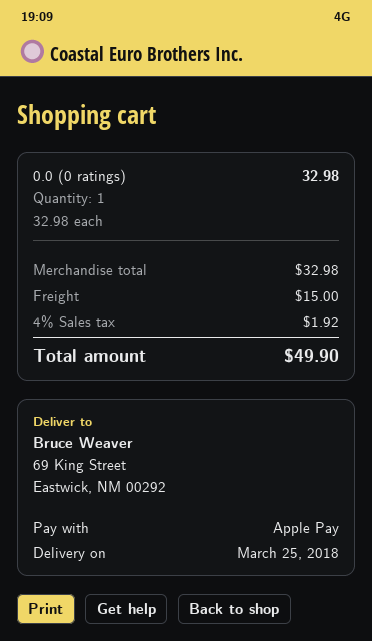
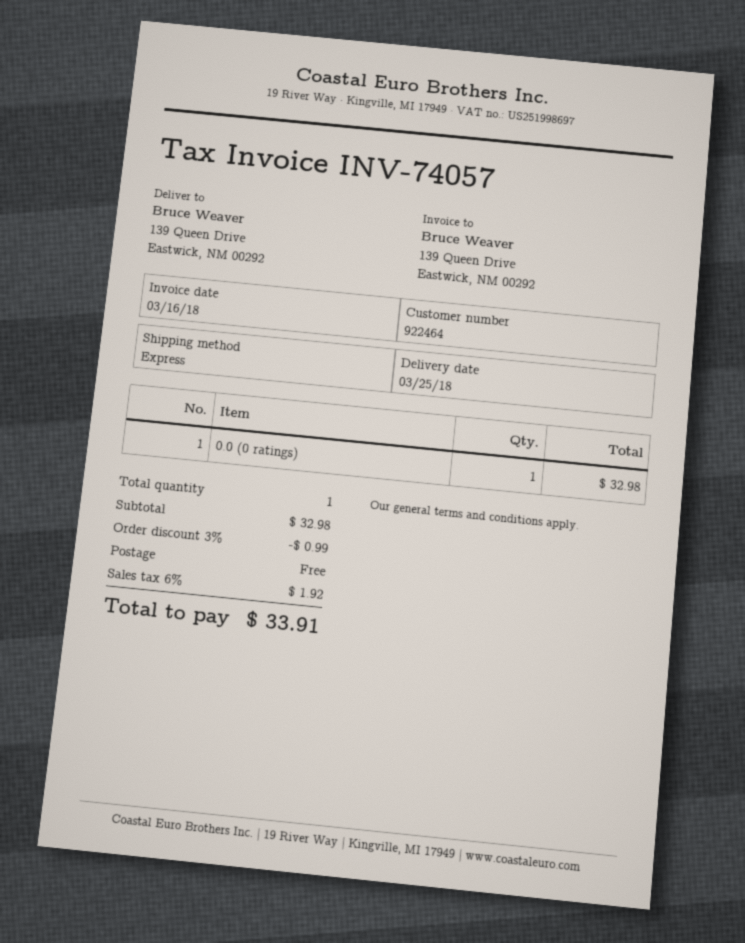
ship to: 69 King Street, Eastwick, NM 00292 -> 139 Queen Drive, Eastwick, NM 00292
discount: none -> 3% = 0.99
shipping: 15.00 -> 0.00
tax: 4% = 1.92 -> 6% = 1.92
total: 49.90 -> 33.91

